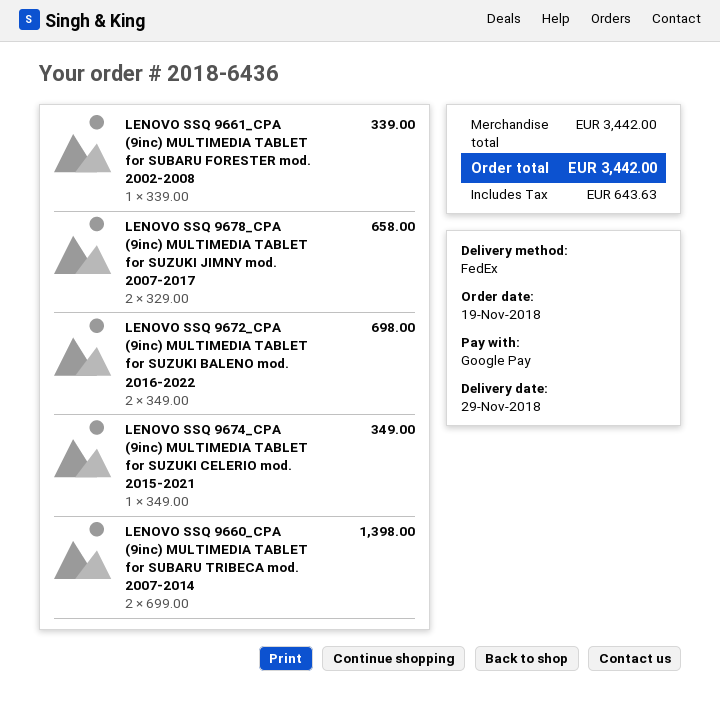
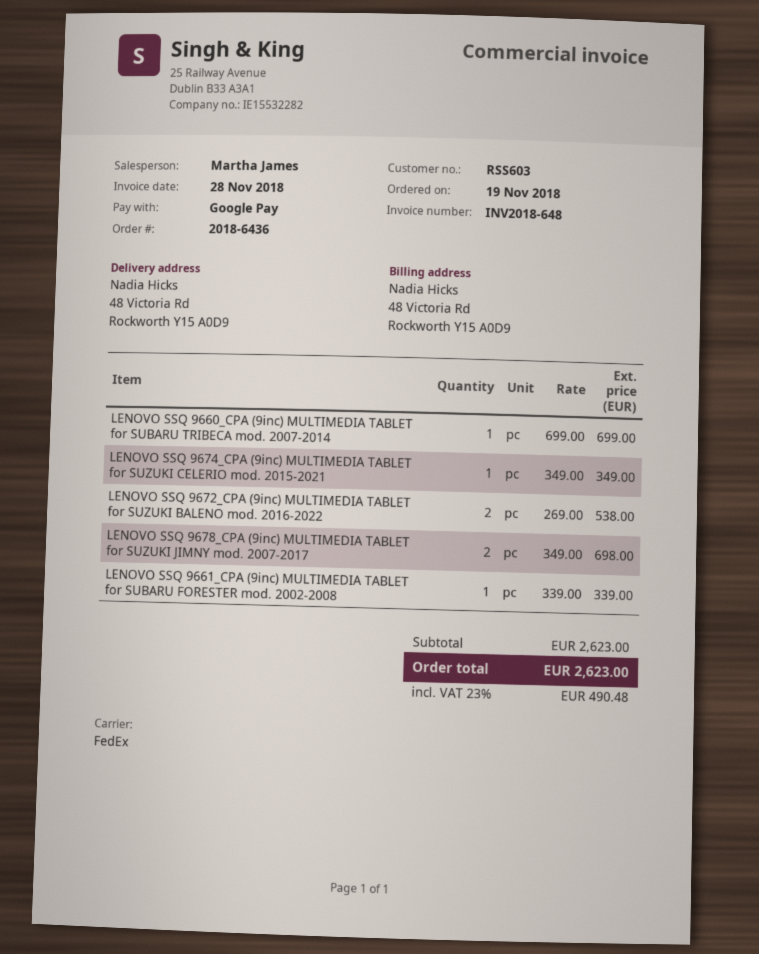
LENOVO SSQ 9678_CPA (9inc) MULTIMEDIA TABLET for SUZUKI JIMNY mod. 2007-2017: 2 x 329.00 = 658.00 -> 2 x 349.00 = 698.00
LENOVO SSQ 9672_CPA (9inc) MULTIMEDIA TABLET for SUZUKI BALENO mod. 2016-2022: 2 x 349.00 = 698.00 -> 2 x 269.00 = 538.00
LENOVO SSQ 9660_CPA (9inc) MULTIMEDIA TABLET for SUBARU TRIBECA mod. 2007-2014: 2 x 699.00 = 1398.00 -> 1 x 699.00 = 699.00
subtotal: 3442.00 -> 2623.00
tax: 643.63 -> 490.48
total: 3442.00 -> 2623.00

